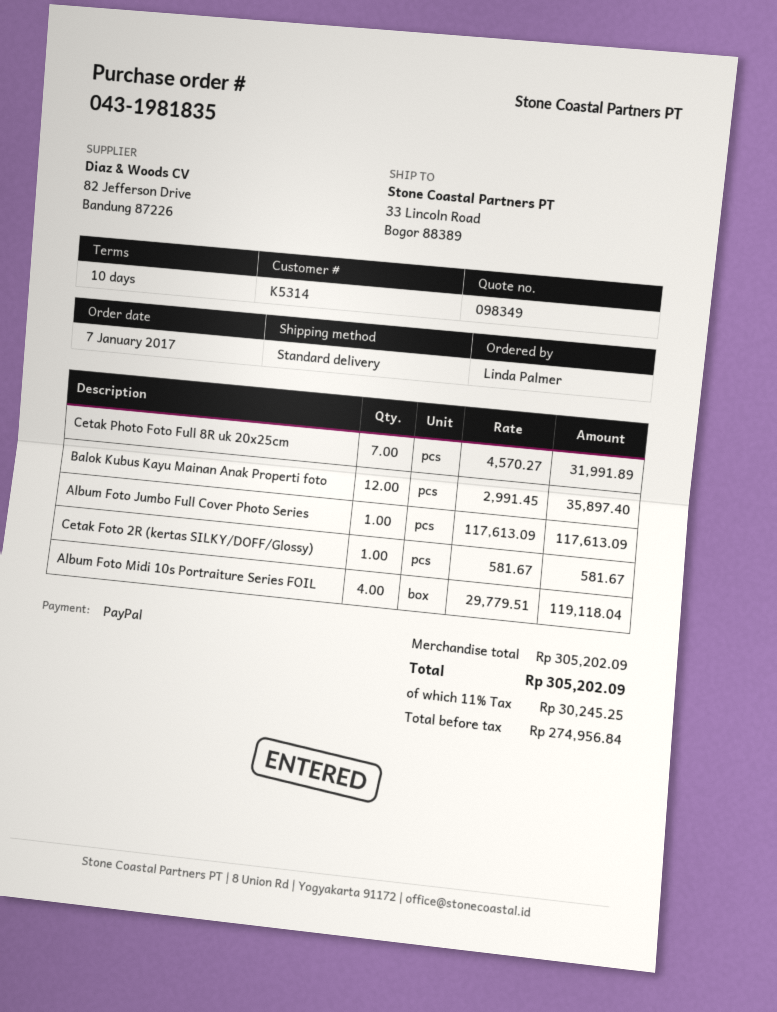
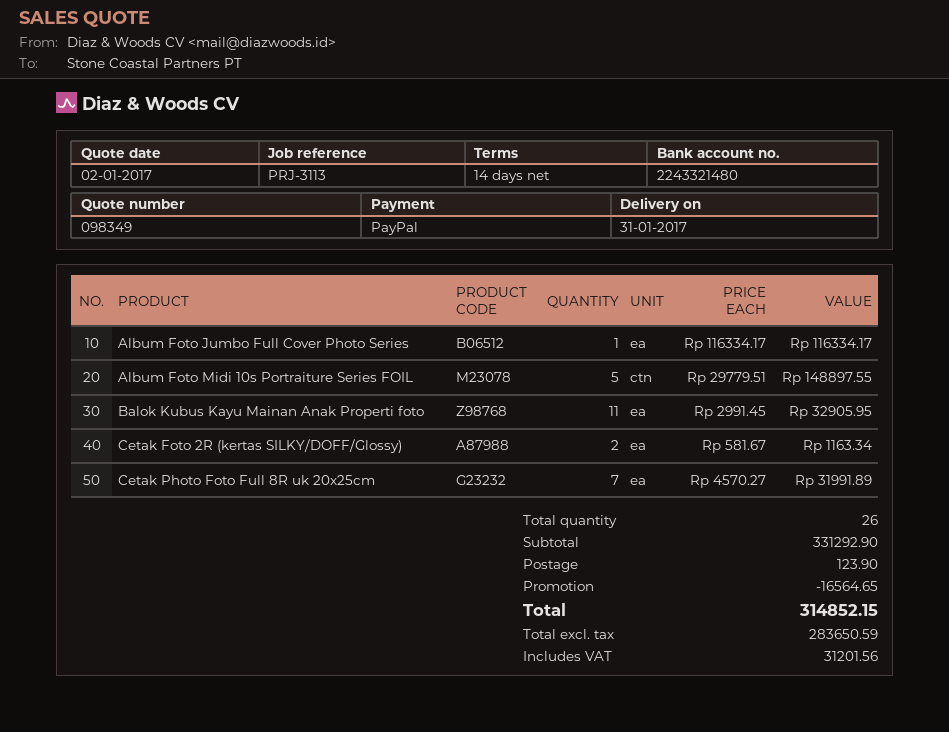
payment terms: 10 days -> 14 days
Balok Kubus Kayu Mainan Anak Properti foto: 12 x 2991.45 = 35897.40 -> 11 x 2991.45 = 32905.95
Album Foto Jumbo Full Cover Photo Series: 1 x 117613.09 = 117613.09 -> 1 x 116334.17 = 116334.17
Cetak Foto 2R (kertas SILKY/DOFF/Glossy): 1 x 581.67 = 581.67 -> 2 x 581.67 = 1163.34
Album Foto Midi 10s Portraiture Series FOIL: 4 x 29779.51 = 119118.04 -> 5 x 29779.51 = 148897.55
subtotal: 305202.09 -> 331292.90
discount: none -> 16564.65
shipping: none -> 123.90
net: 274956.84 -> 283650.59
tax: 30245.25 -> 31201.56
total: 305202.09 -> 314852.15

